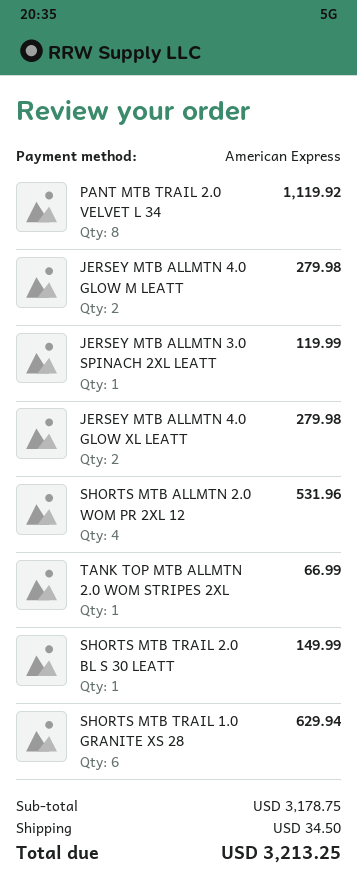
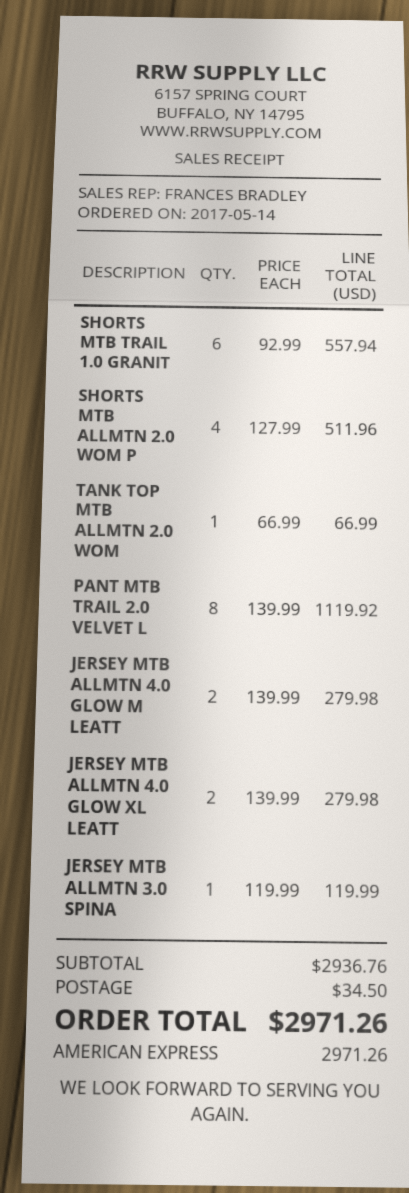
SHORTS MTB ALLMTN 2.0 WOM PR 2XL 12: 4 for 531.96 -> 4 for 511.96
SHORTS MTB TRAIL 2.0 BL S 30 LEATT: 1 for 149.99 -> none
SHORTS MTB TRAIL 1.0 GRANITE XS 28: 6 for 629.94 -> 6 for 557.94
subtotal: 3178.75 -> 2936.76
total: 3213.25 -> 2971.26

